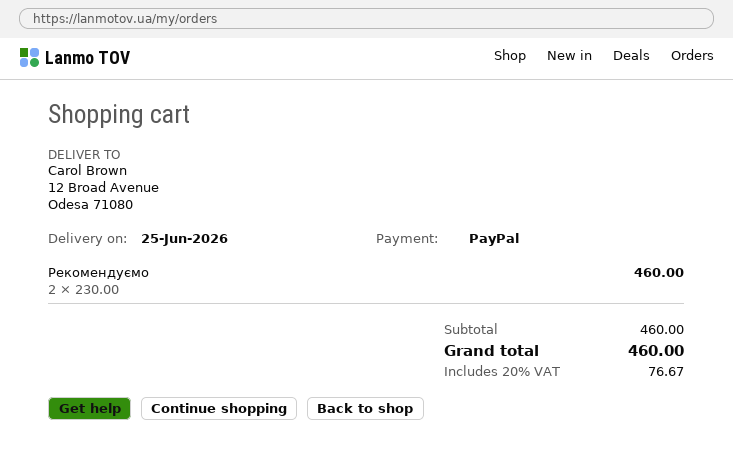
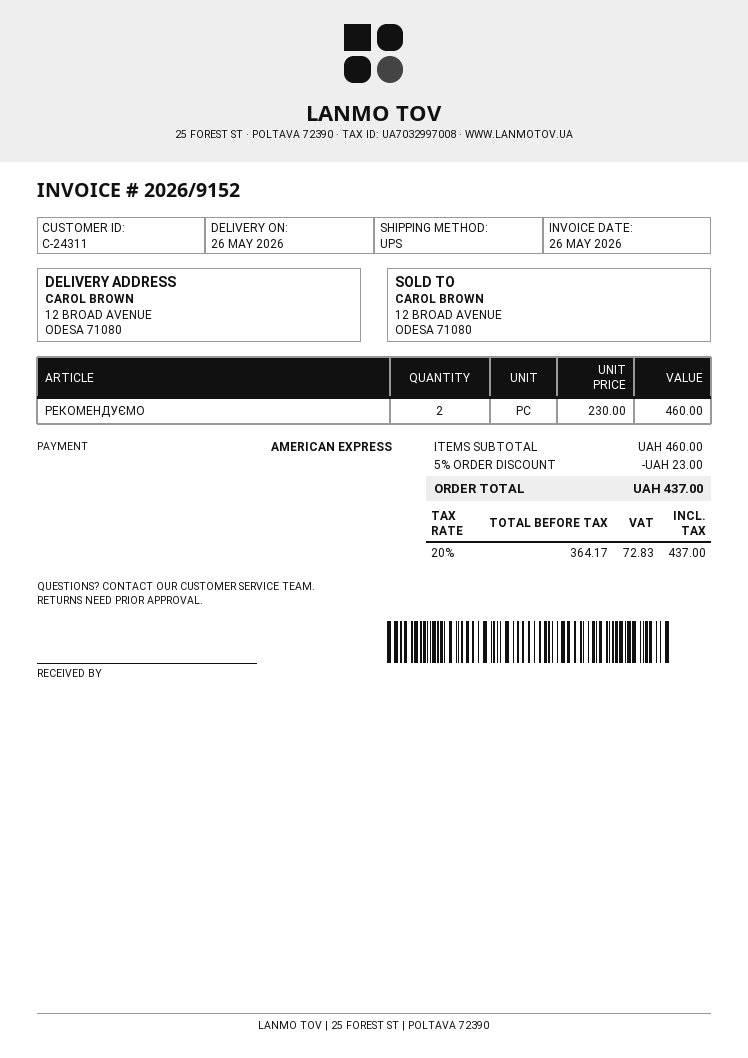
delivery date: 2026-06-25 -> 2026-05-26
payment method: PayPal -> American Express
discount: none -> 5% = 23.00
tax: 20% = 76.67 -> 20% = 72.83
total: 460.00 -> 437.00

